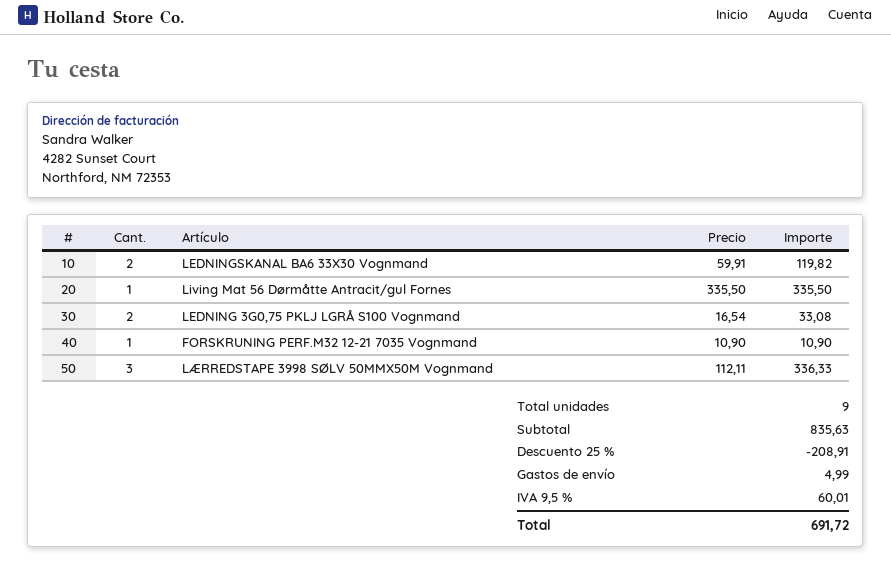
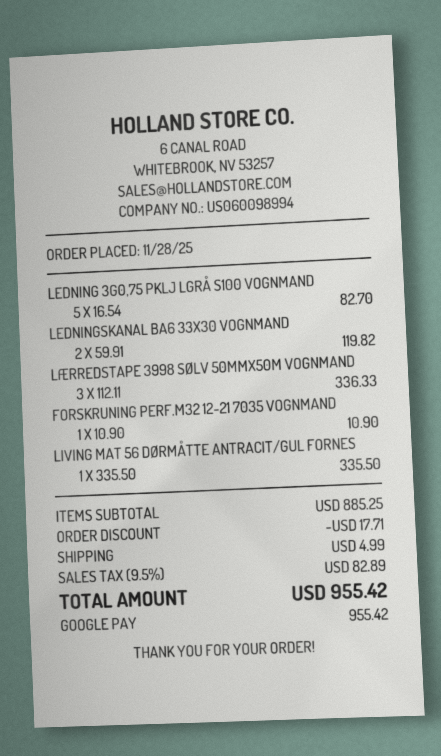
LEDNING 3G0,75 PKLJ LGRÅ S100 Vognmand: 2 x 16.54 = 33.08 -> 5 x 16.54 = 82.70
subtotal: 835.63 -> 885.25
discount: 208.91 -> 17.71
tax: 9.5% = 60.01 -> 9.5% = 82.89
total: 691.72 -> 955.42

